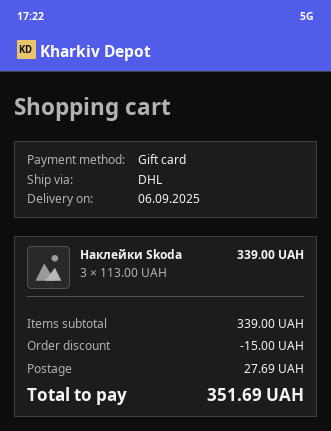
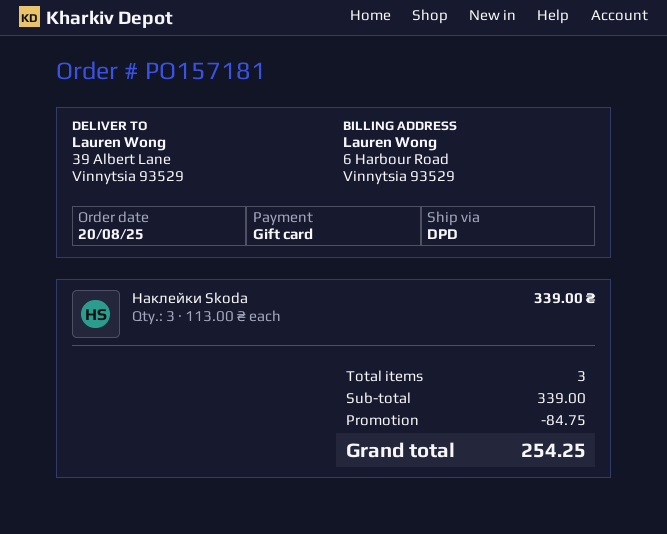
shipping method: DHL -> DPD
discount: 15.00 -> 84.75
shipping: 27.69 -> none
total: 351.69 -> 254.25

